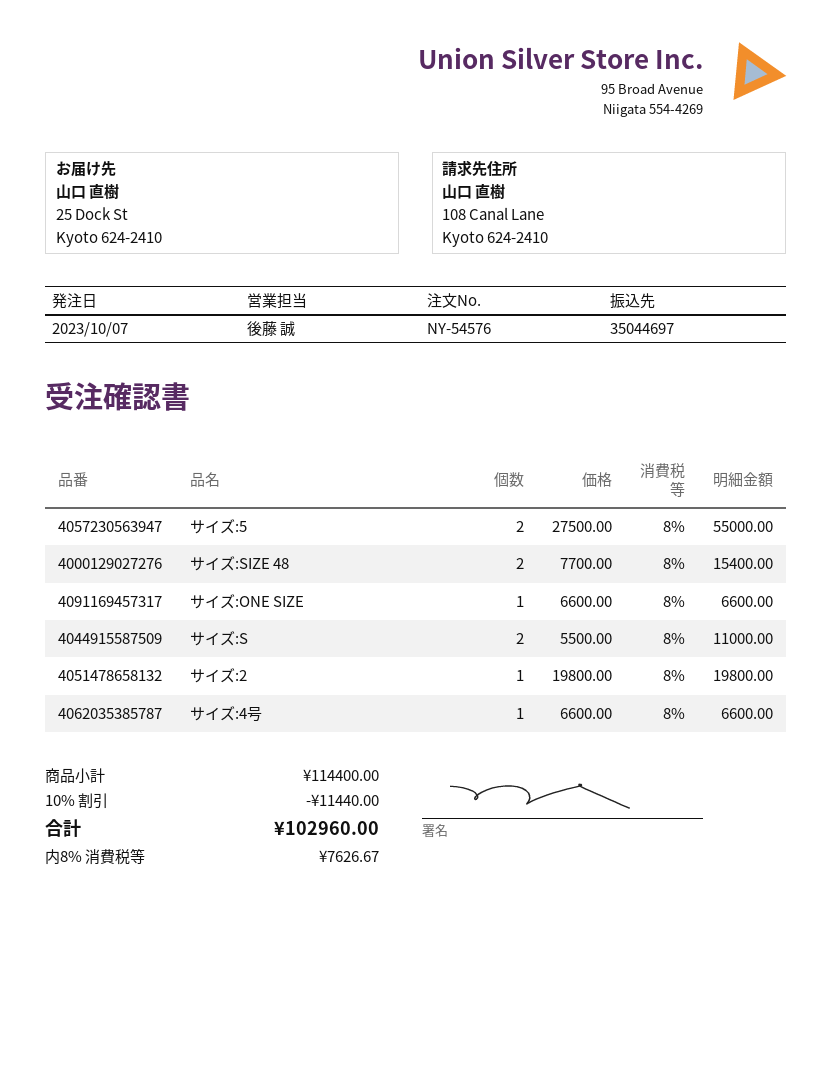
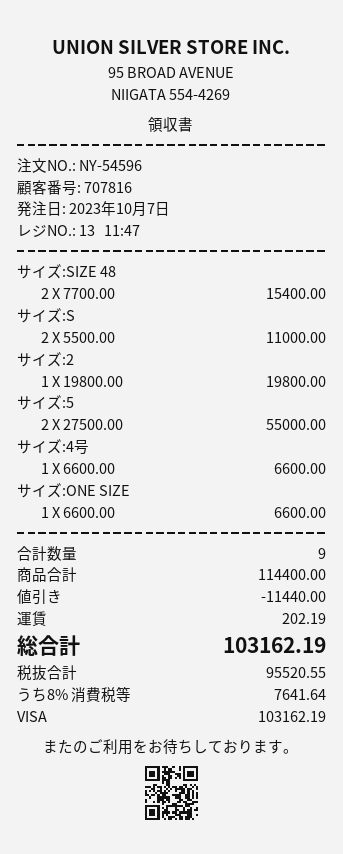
order number: NY-54576 -> NY-54596
shipping: none -> 202.19
tax: 8% = 7626.67 -> 8% = 7641.64
total: 102960.00 -> 103162.19

